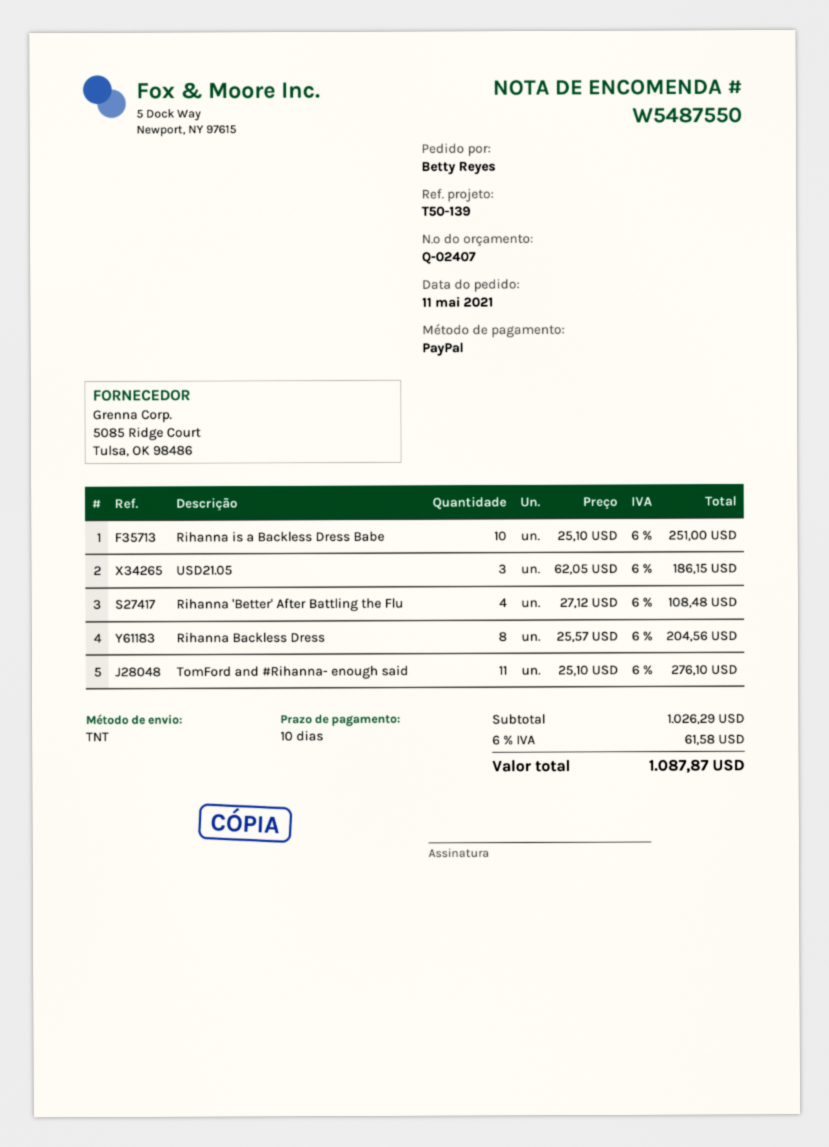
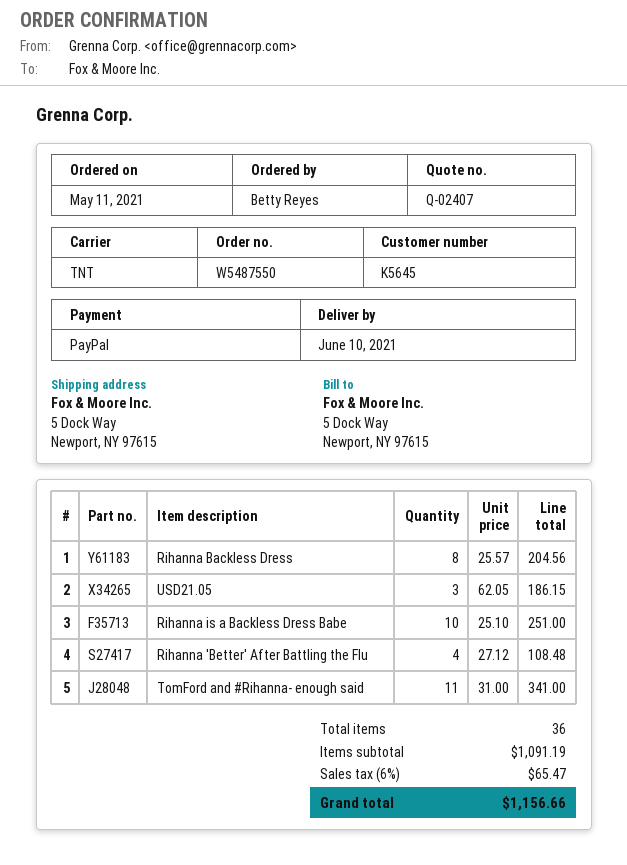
TomFord and #Rihanna- enough said: 11 x 25.10 = 276.10 -> 11 x 31.00 = 341.00
subtotal: 1026.29 -> 1091.19
tax: 6% = 61.58 -> 6% = 65.47
total: 1087.87 -> 1156.66

